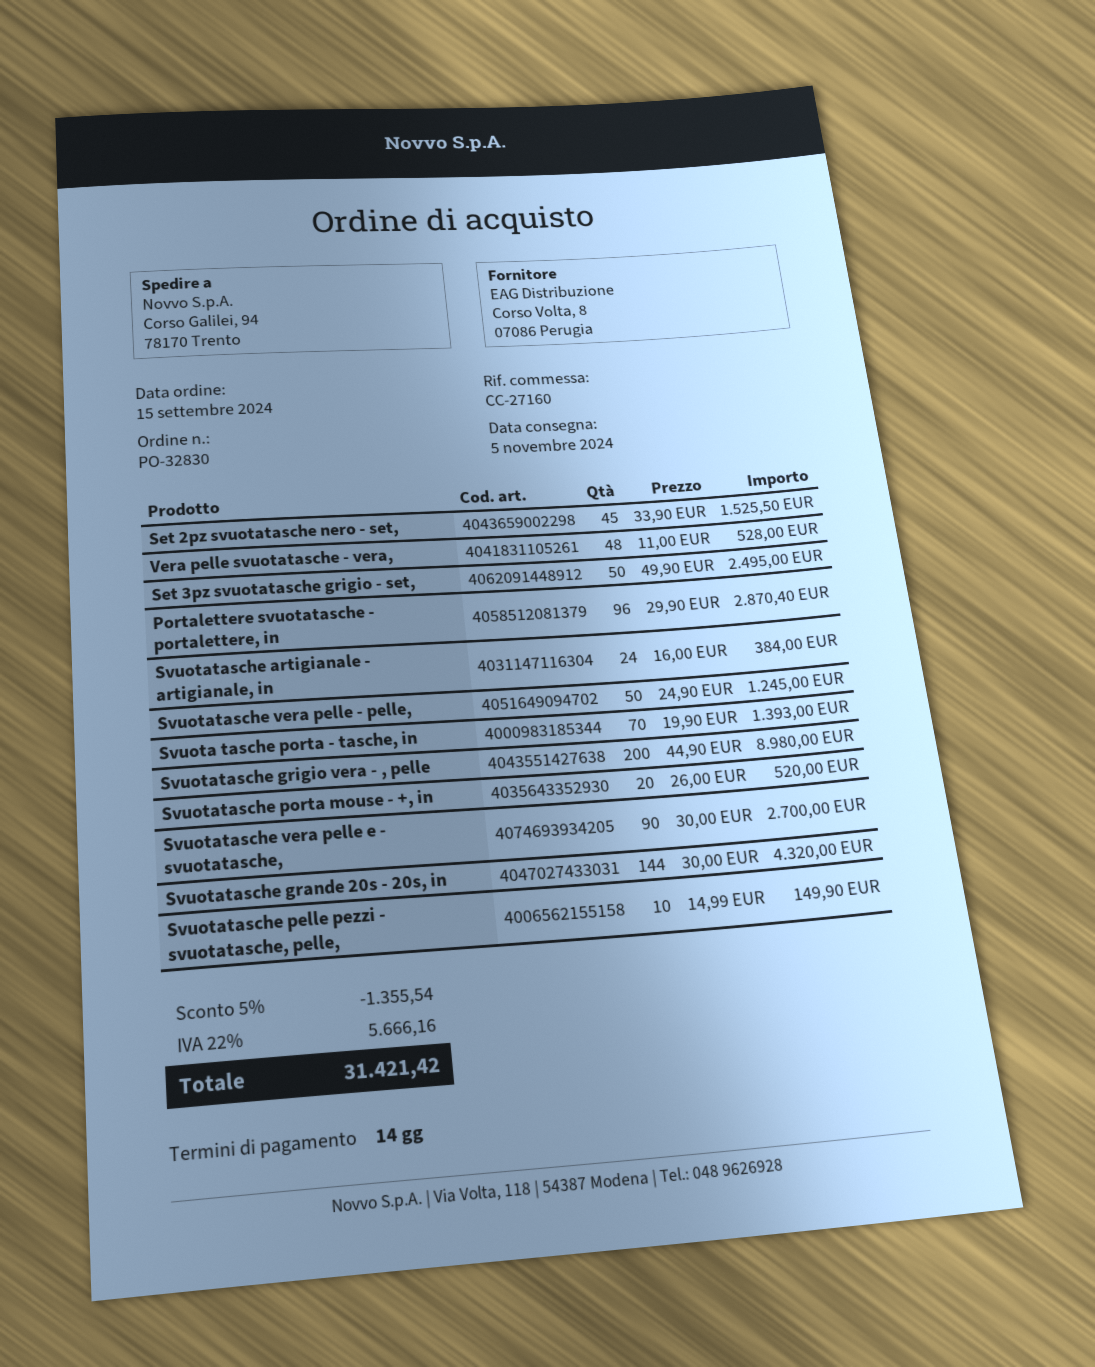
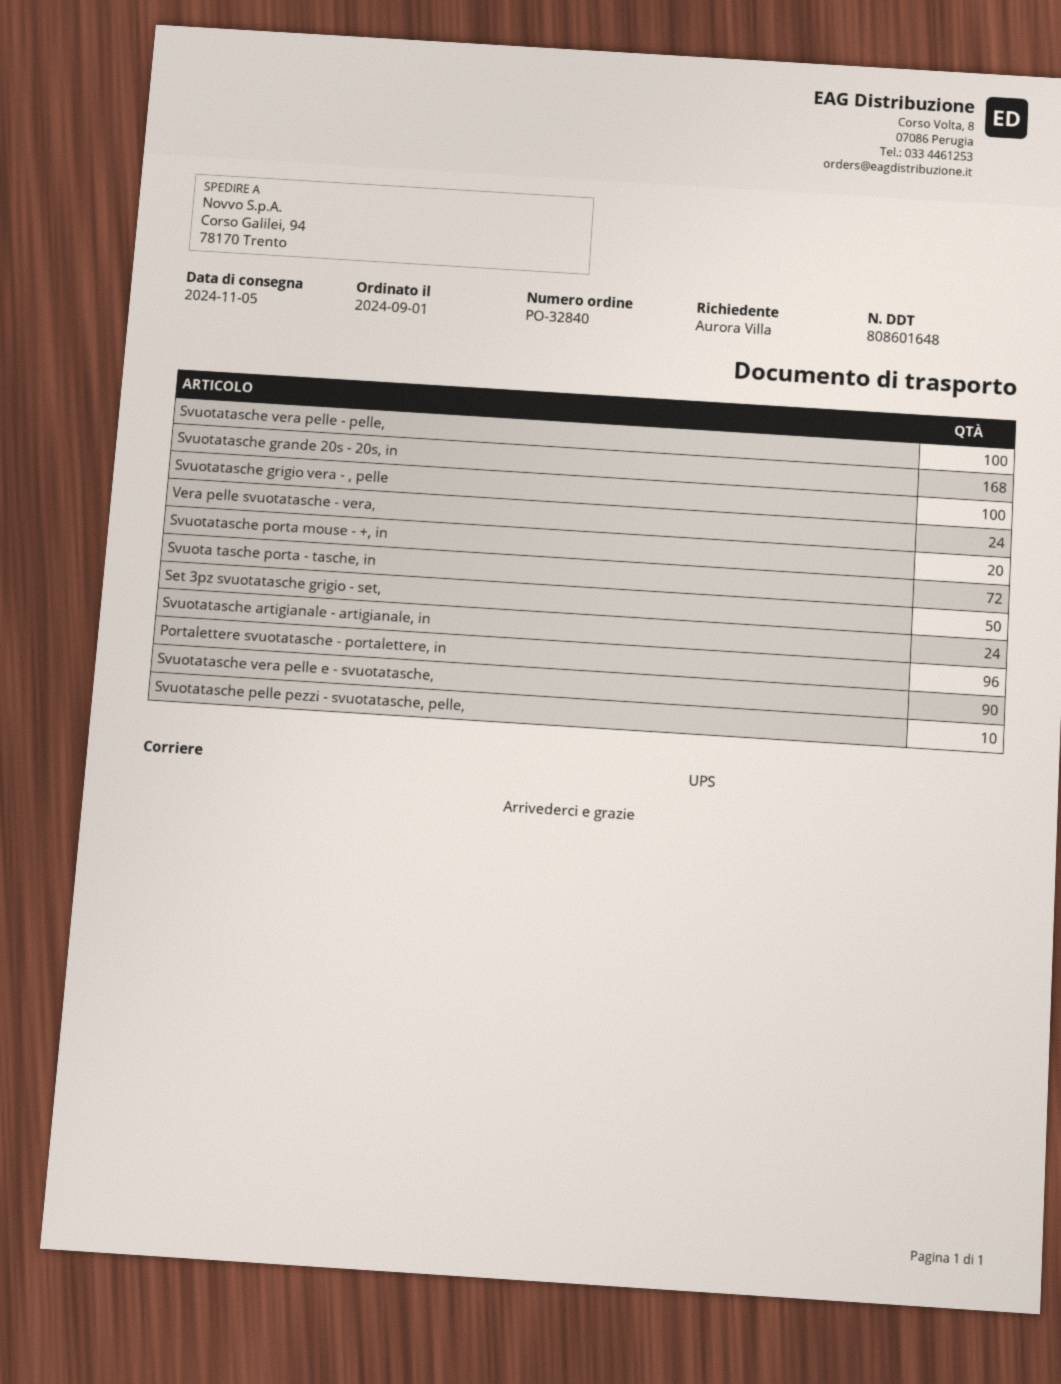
order number: PO-32830 -> PO-32840
order date: 2024-09-15 -> 2024-09-01
Set 2pz svuotatasche nero - set,: 45 -> none
Vera pelle svuotatasche - vera,: 48 -> 24
Svuotatasche vera pelle - pelle,: 50 -> 100
Svuota tasche porta - tasche, in: 70 -> 72
Svuotatasche grigio vera - , pelle: 200 -> 100
Svuotatasche grande 20s - 20s, in: 144 -> 168

